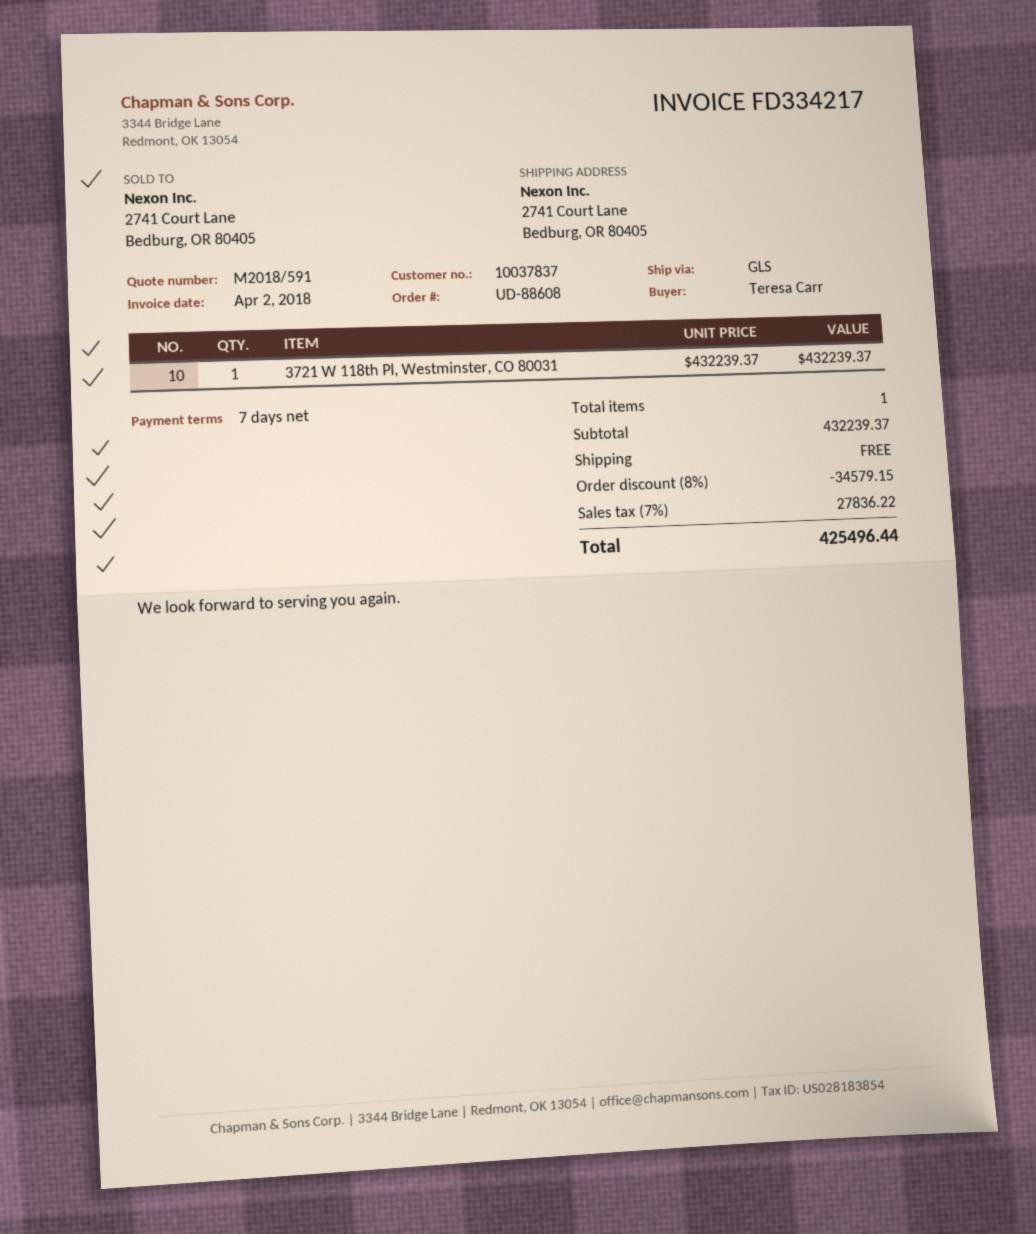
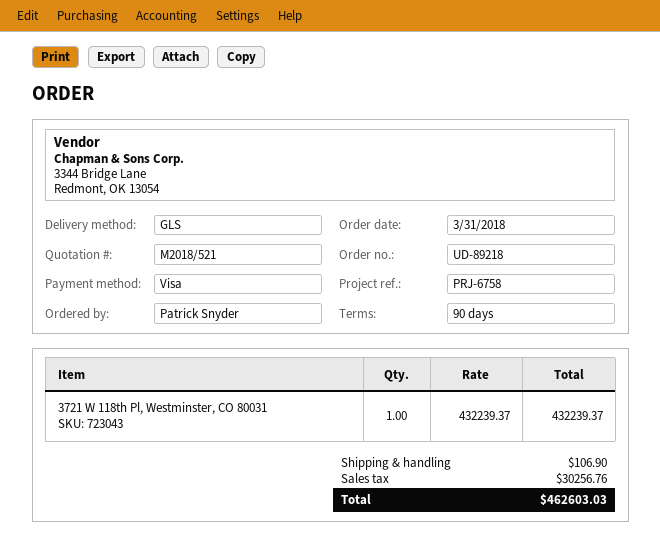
quote number: M2018/591 -> M2018/521
order number: UD-88608 -> UD-89218
payment terms: 7 days -> 90 days
ordered by: Teresa Carr -> Patrick Snyder
discount: 8% = 34579.15 -> none
shipping: 0.00 -> 106.90
tax: 27836.22 -> 30256.76
total: 425496.44 -> 462603.03

